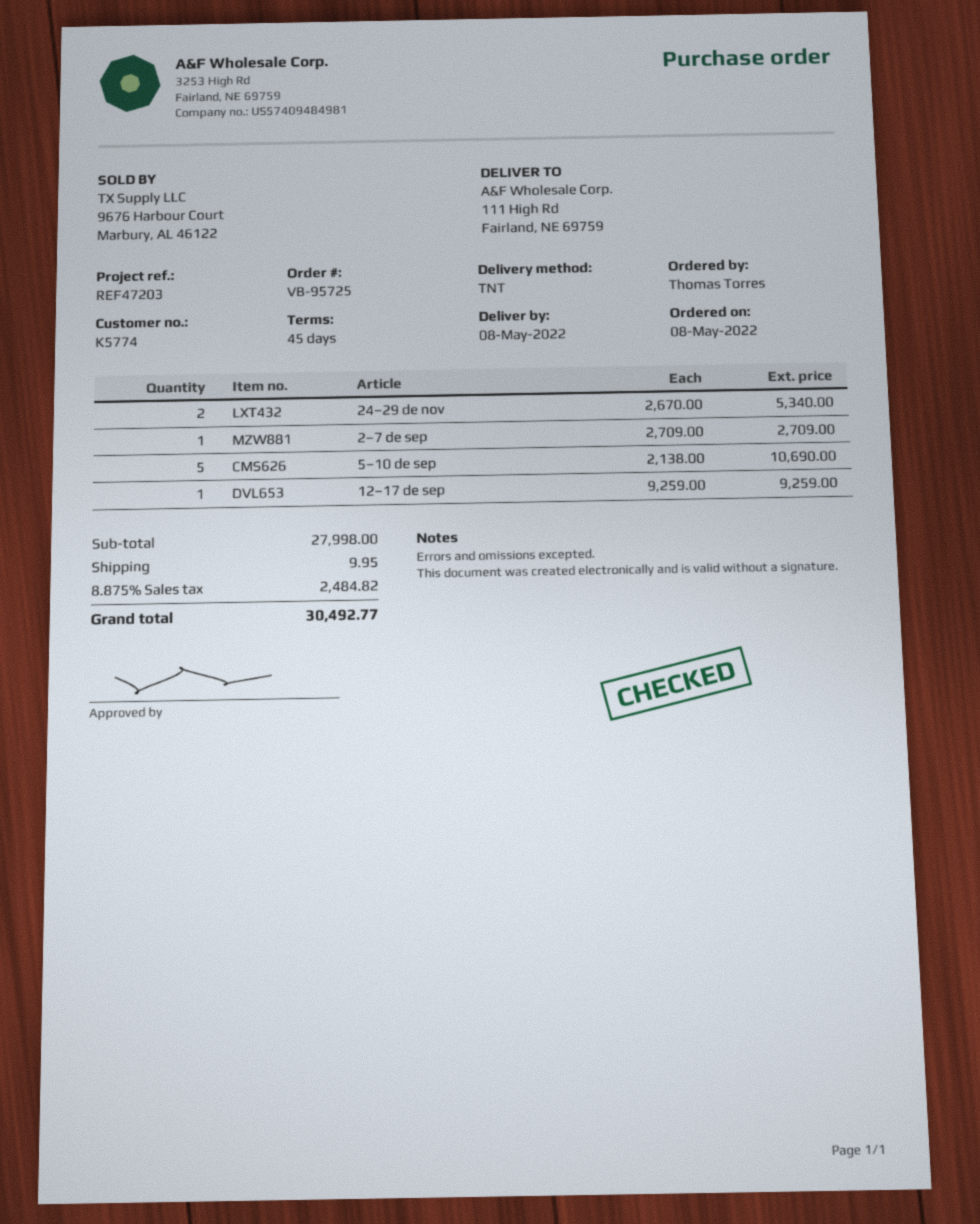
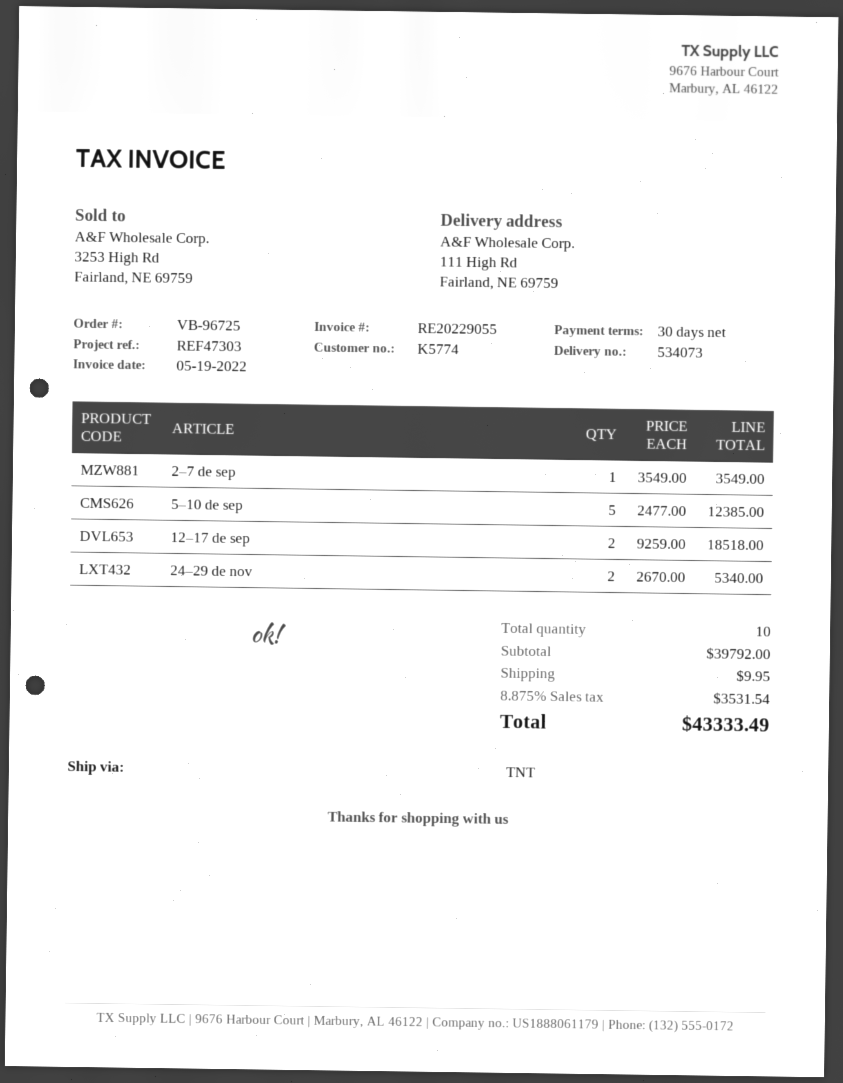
order number: VB-95725 -> VB-96725
payment terms: 45 days -> 30 days
reference: REF47203 -> REF47303
2–7 de sep: 1 x 2709.00 = 2709.00 -> 1 x 3549.00 = 3549.00
5–10 de sep: 5 x 2138.00 = 10690.00 -> 5 x 2477.00 = 12385.00
12–17 de sep: 1 x 9259.00 = 9259.00 -> 2 x 9259.00 = 18518.00
subtotal: 27998.00 -> 39792.00
tax: 8.875% = 2484.82 -> 8.875% = 3531.54
total: 30492.77 -> 43333.49

